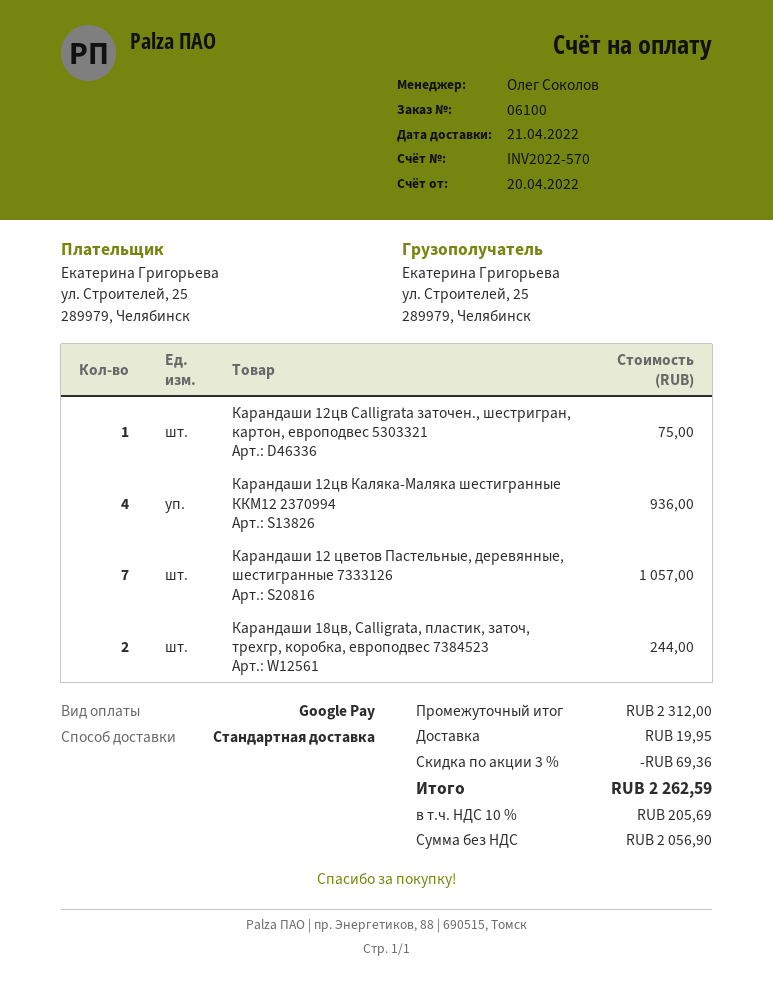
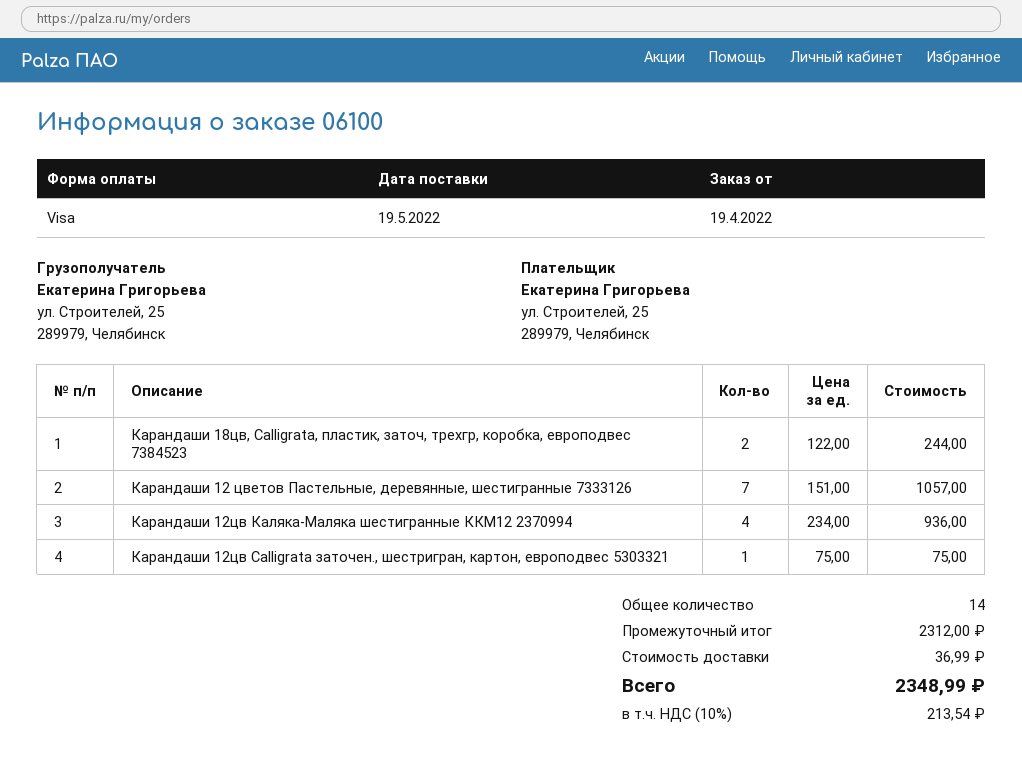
delivery date: 2022-04-21 -> 2022-05-19
payment method: Google Pay -> Visa
discount: 3% = 69.36 -> none
shipping: 19.95 -> 36.99
tax: 10% = 205.69 -> 10% = 213.54
total: 2262.59 -> 2348.99

